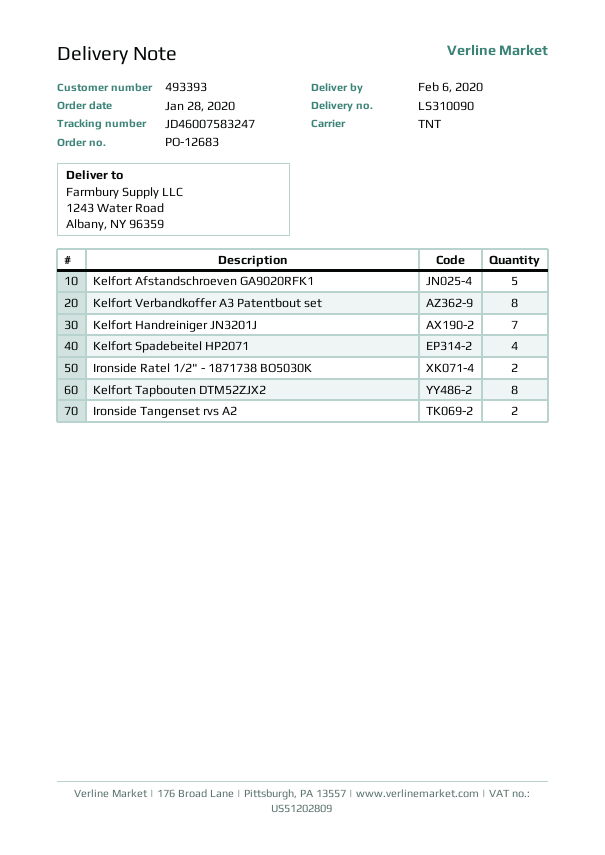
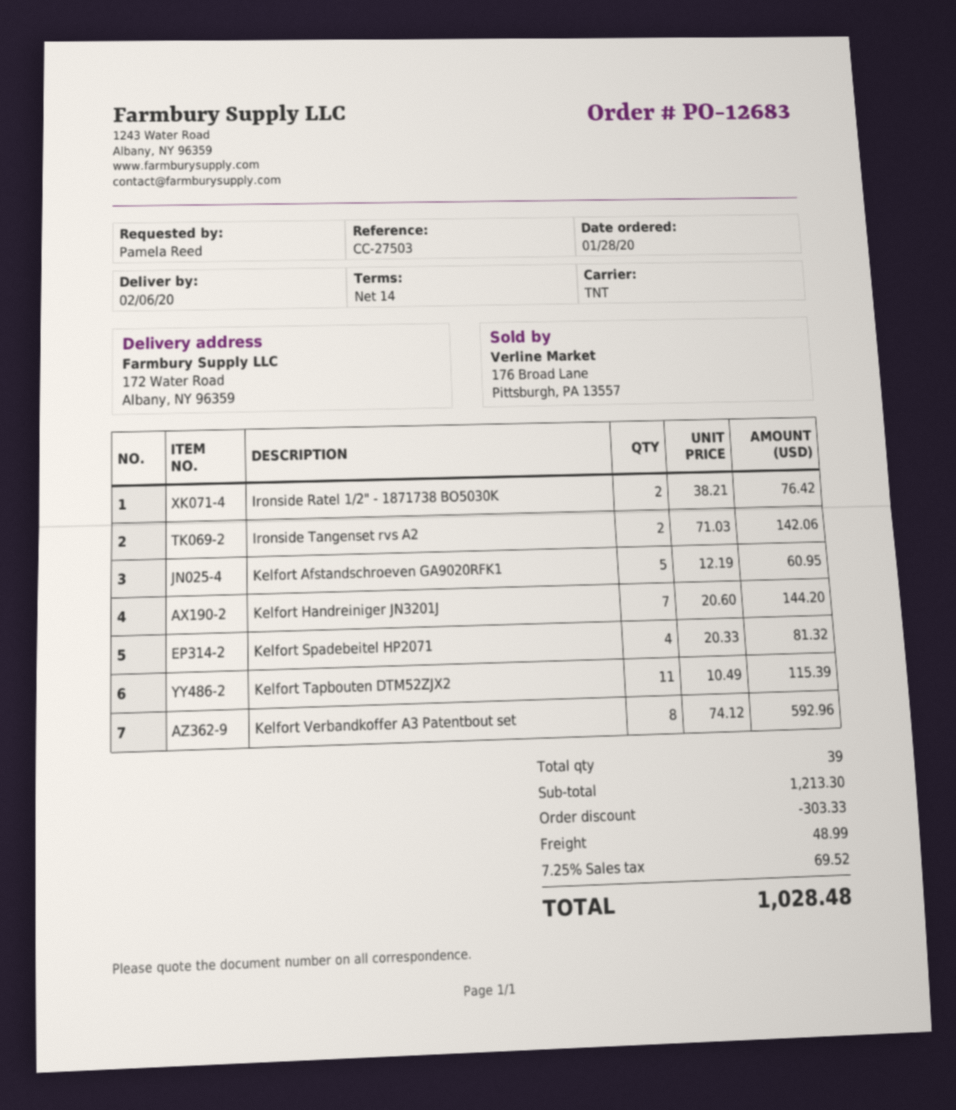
ship to: 1243 Water Road, Albany, NY 96359 -> 172 Water Road, Albany, NY 96359
Kelfort Tapbouten DTM52ZJX2: 8 -> 11

